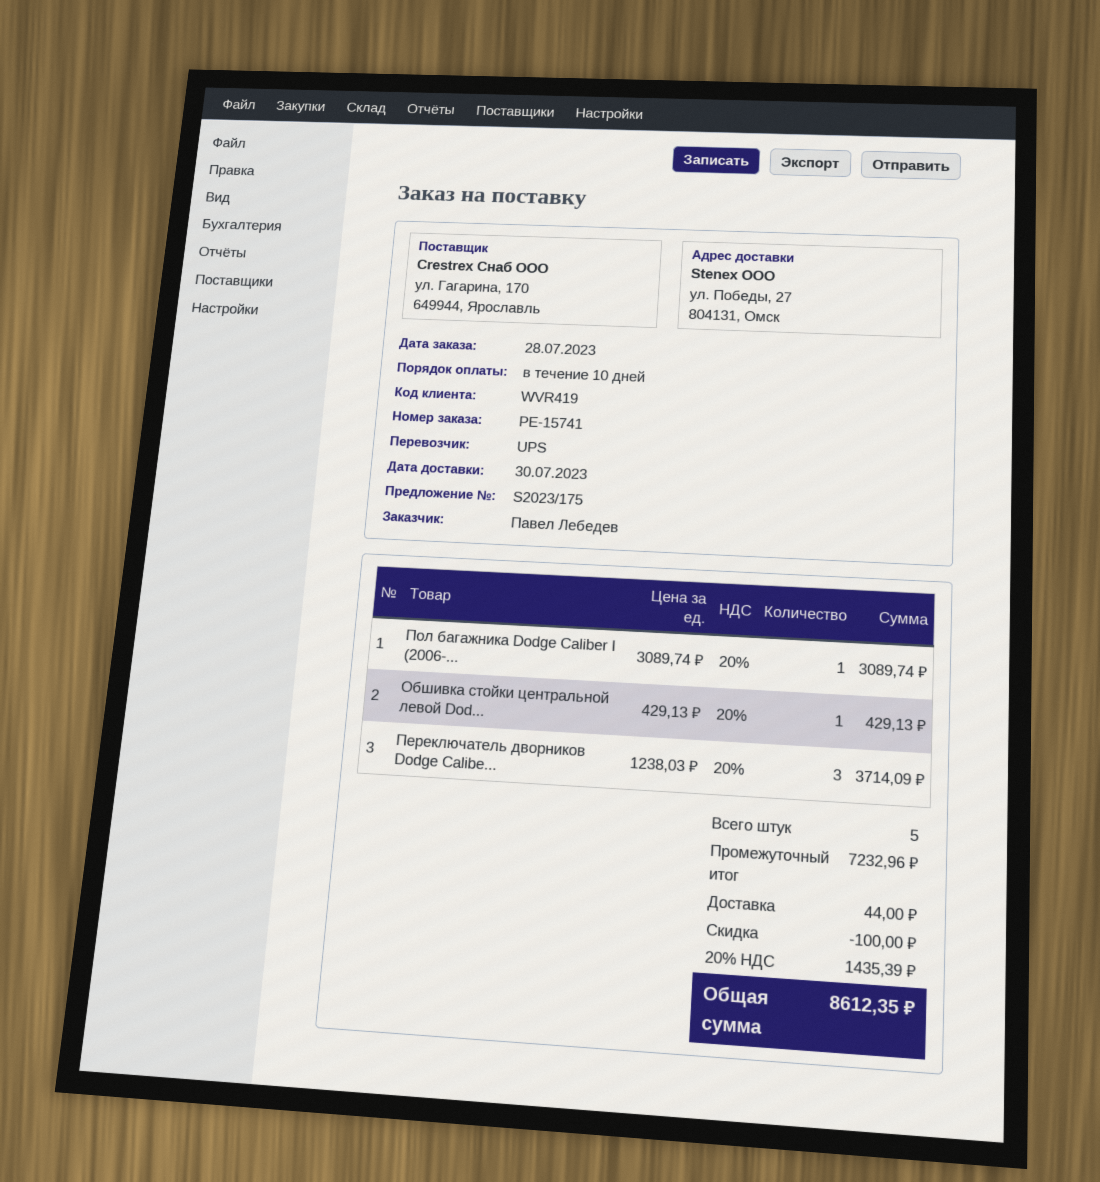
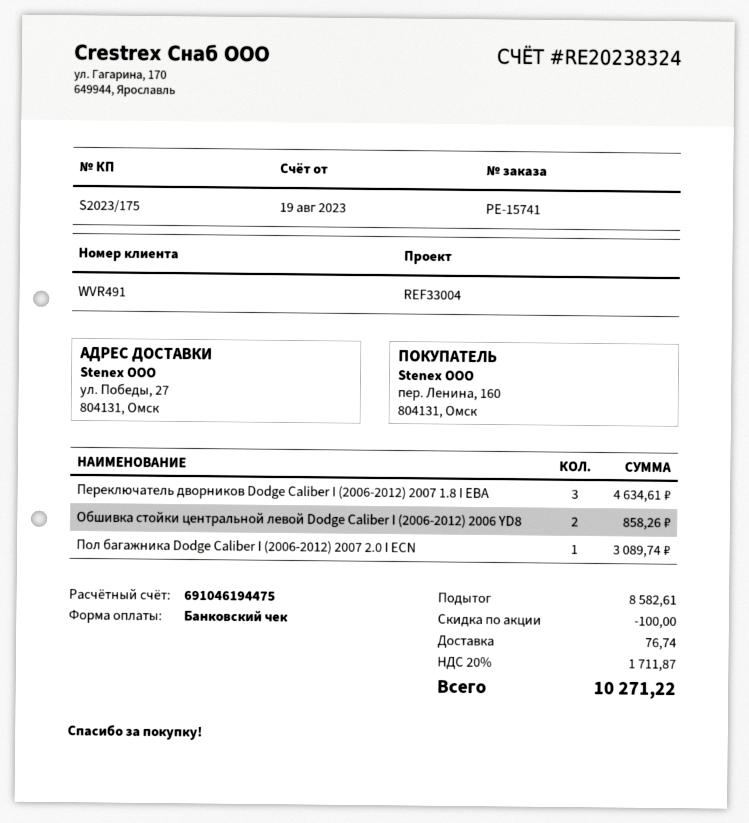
customer number: WVR419 -> WVR491
Обшивка стойки центральной левой Dod...: 1 for 429.13 -> 2 for 858.26
Переключатель дворников Dodge Calibe...: 3 for 3714.09 -> 3 for 4634.61
subtotal: 7232.96 -> 8582.61
shipping: 44.00 -> 76.74
tax: 20% = 1435.39 -> 20% = 1711.87
total: 8612.35 -> 10271.22

